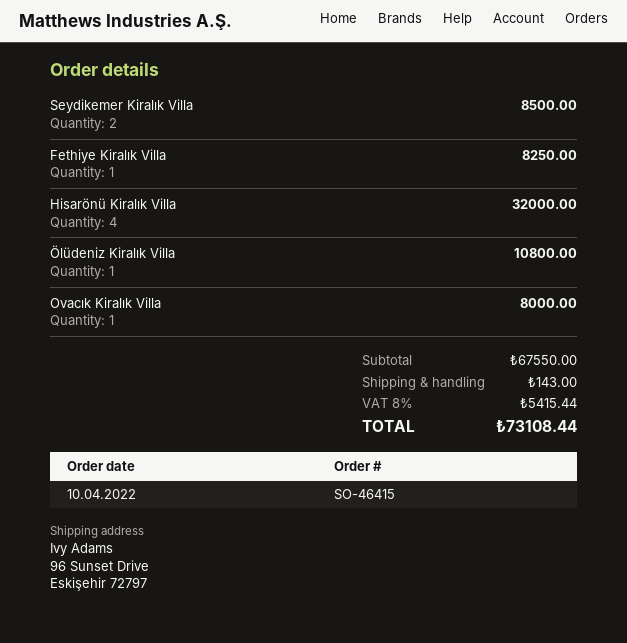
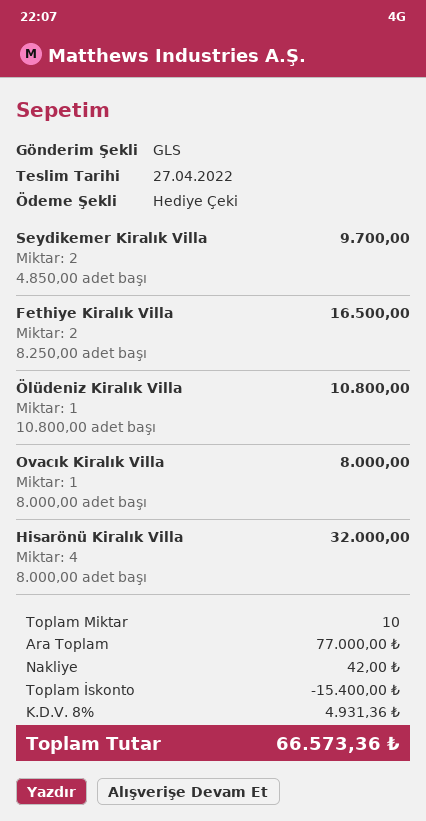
Seydikemer Kiralık Villa: 2 for 8500.00 -> 2 for 9700.00
Fethiye Kiralık Villa: 1 for 8250.00 -> 2 for 16500.00
subtotal: 67550.00 -> 77000.00
discount: none -> 15400.00
shipping: 143.00 -> 42.00
tax: 8% = 5415.44 -> 8% = 4931.36
total: 73108.44 -> 66573.36

